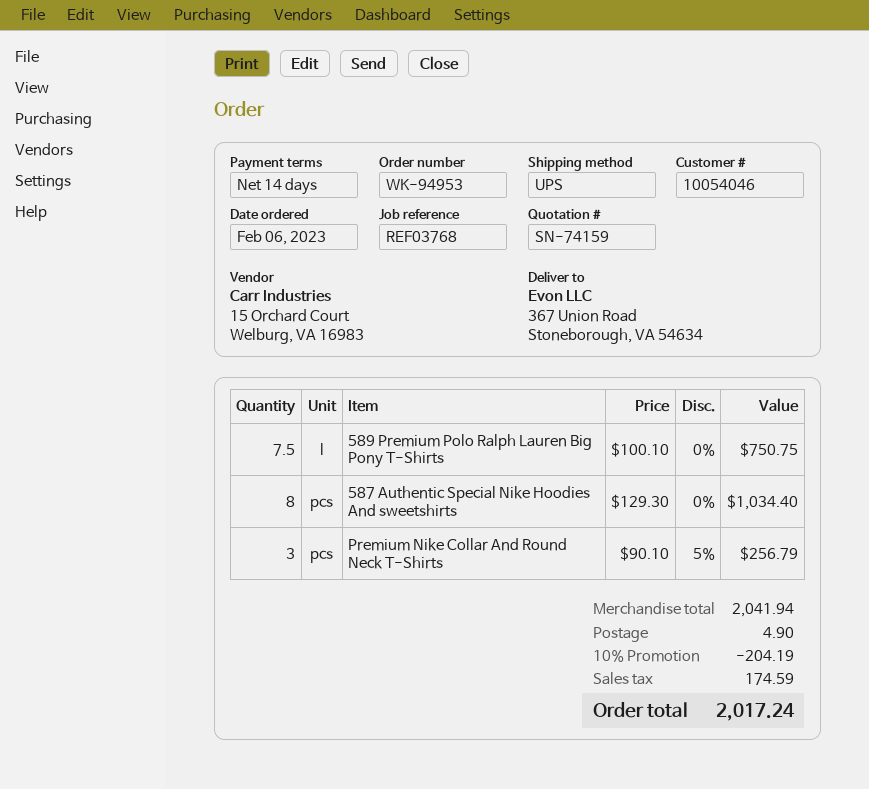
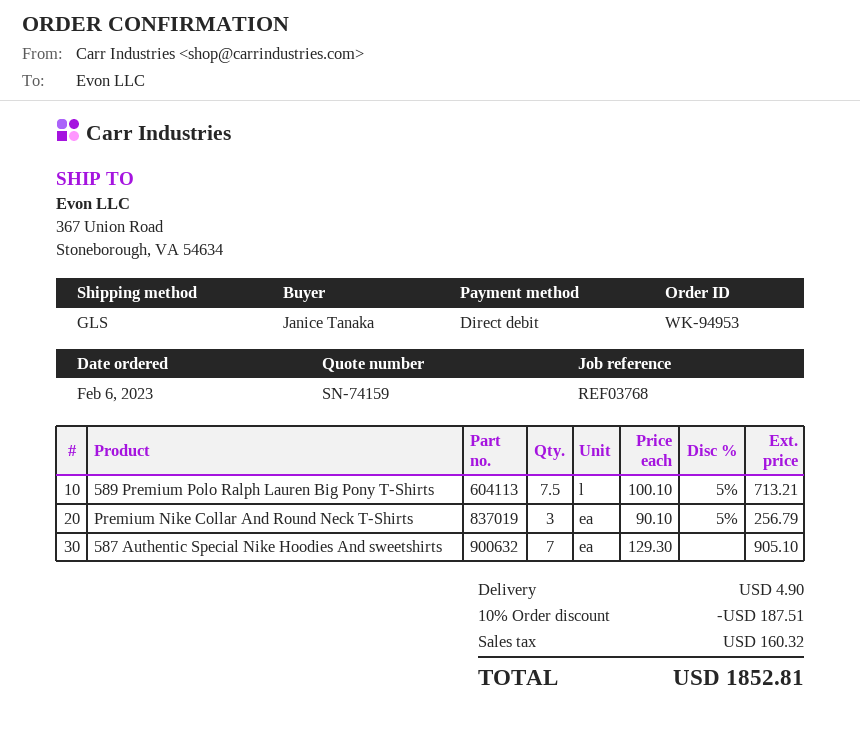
shipping method: UPS -> GLS
589 Premium Polo Ralph Lauren Big Pony T-Shirts: 7.5 x 100.10 = 750.75 -> 7.5 x 100.10 - 5% = 713.21
587 Authentic Special Nike Hoodies And sweetshirts: 8 x 129.30 = 1034.40 -> 7 x 129.30 = 905.10
discount: 10% = 204.19 -> 10% = 187.51
tax: 174.59 -> 160.32
total: 2017.24 -> 1852.81

